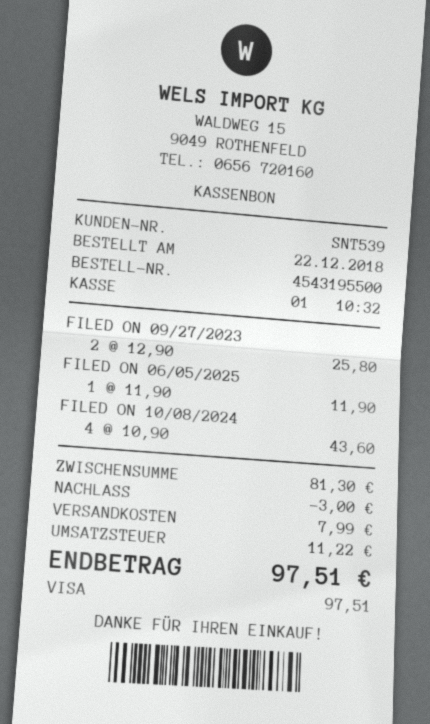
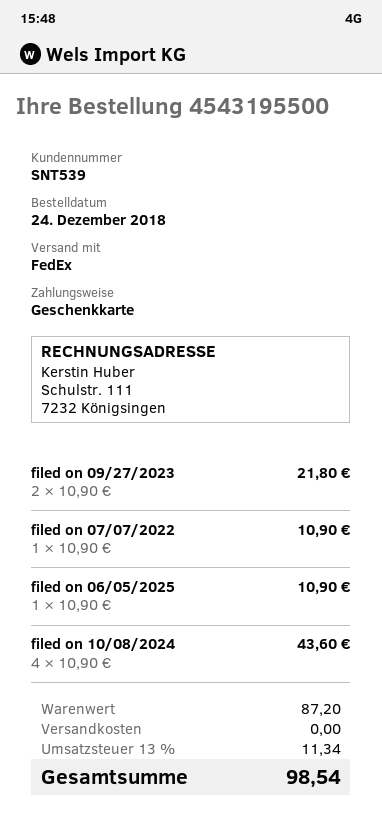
order date: 2018-12-22 -> 2018-12-24
payment method: Visa -> gift card
FILED ON 09/27/2023: 2 x 12.90 = 25.80 -> 2 x 10.90 = 21.80
FILED ON 06/05/2025: 1 x 11.90 = 11.90 -> 1 x 10.90 = 10.90
filed on 07/07/2022: none -> 1 x 10.90 = 10.90
subtotal: 81.30 -> 87.20
discount: 3.00 -> none
shipping: 7.99 -> 0.00
tax: 11.22 -> 11.34
total: 97.51 -> 98.54

